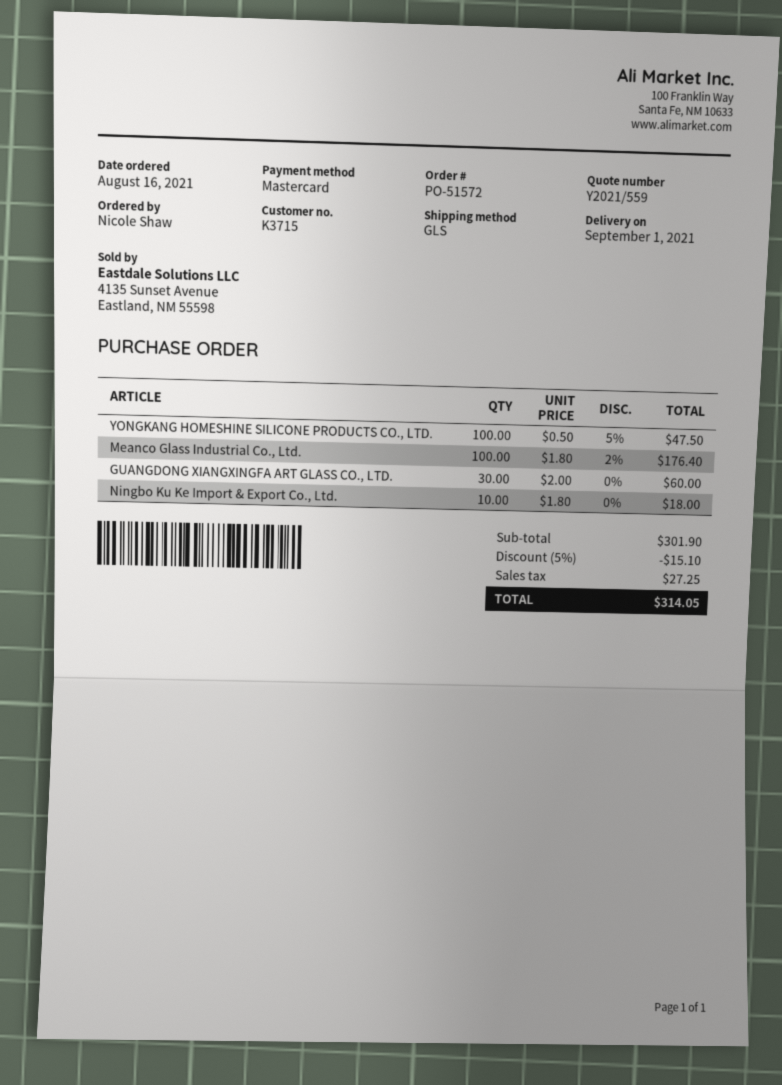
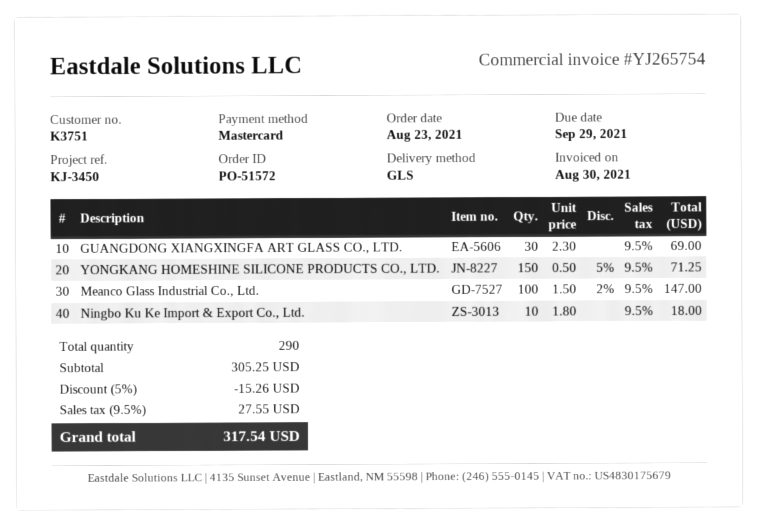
order date: 2021-08-16 -> 2021-08-23
customer number: K3715 -> K3751
YONGKANG HOMESHINE SILICONE PRODUCTS CO., LTD.: 100 x 0.50 - 5% = 47.50 -> 150 x 0.50 - 5% = 71.25
Meanco Glass Industrial Co., Ltd.: 100 x 1.80 - 2% = 176.40 -> 100 x 1.50 - 2% = 147.00
GUANGDONG XIANGXINGFA ART GLASS CO., LTD.: 30 x 2.00 = 60.00 -> 30 x 2.30 = 69.00
subtotal: 301.90 -> 305.25
discount: 5% = 15.10 -> 5% = 15.26
tax: 27.25 -> 27.55
total: 314.05 -> 317.54

